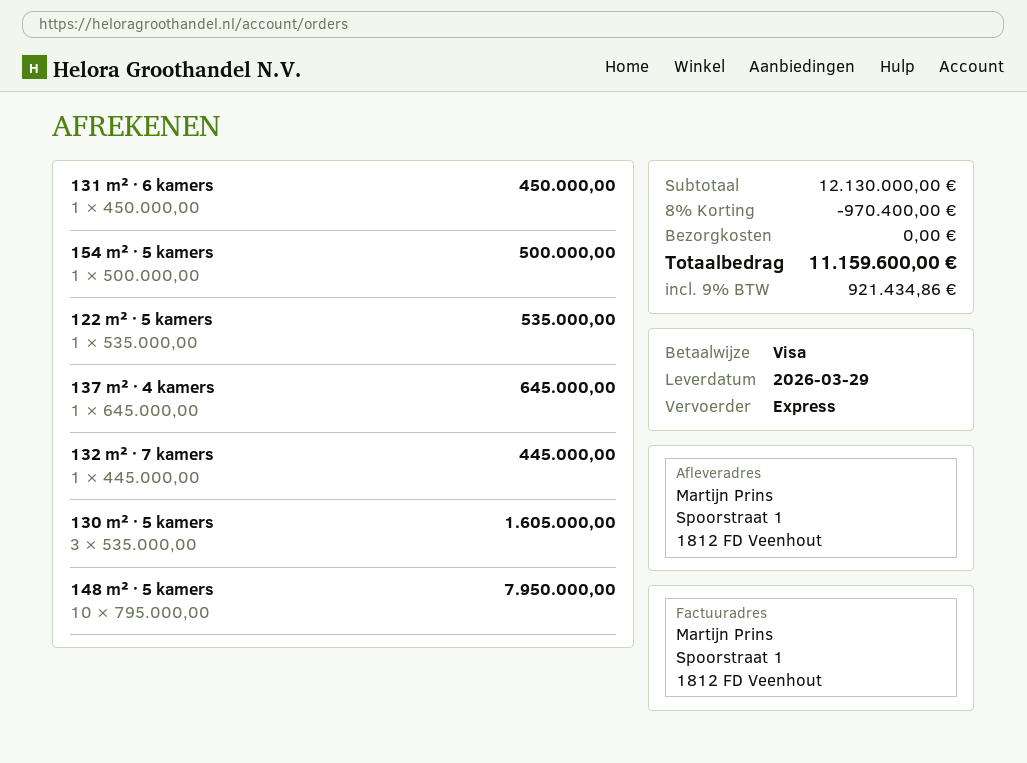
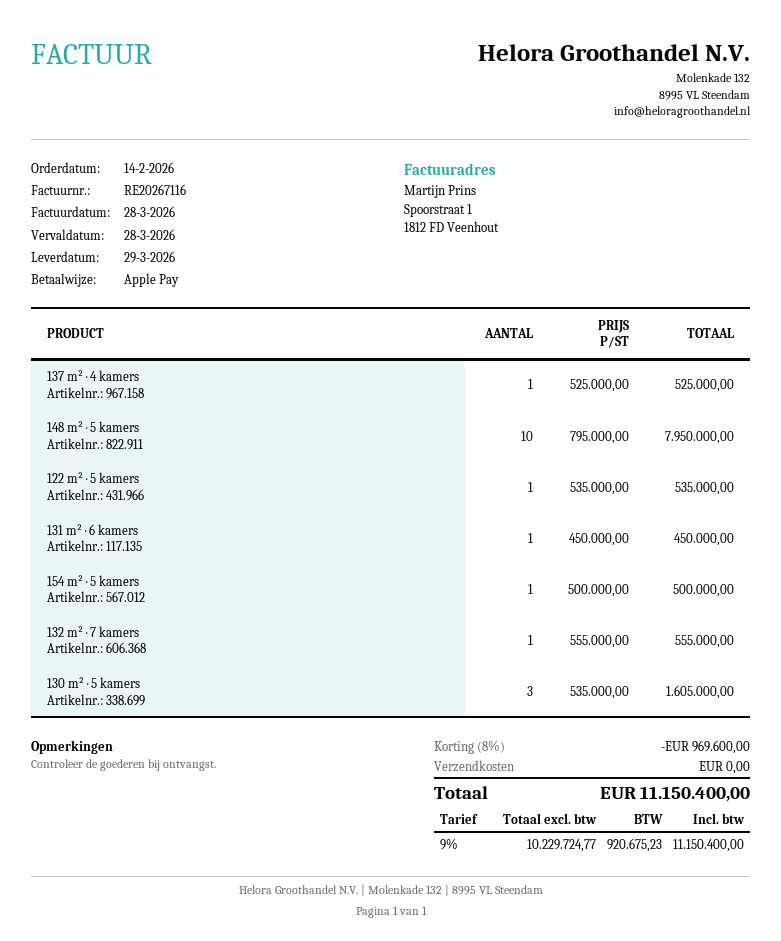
payment method: Visa -> Apple Pay
137 m² · 4 kamers: 1 x 645000.00 = 645000.00 -> 1 x 525000.00 = 525000.00
132 m² · 7 kamers: 1 x 445000.00 = 445000.00 -> 1 x 555000.00 = 555000.00
discount: 8% = 970400.00 -> 8% = 969600.00
tax: 9% = 921434.86 -> 9% = 920675.23
total: 11159600.00 -> 11150400.00

